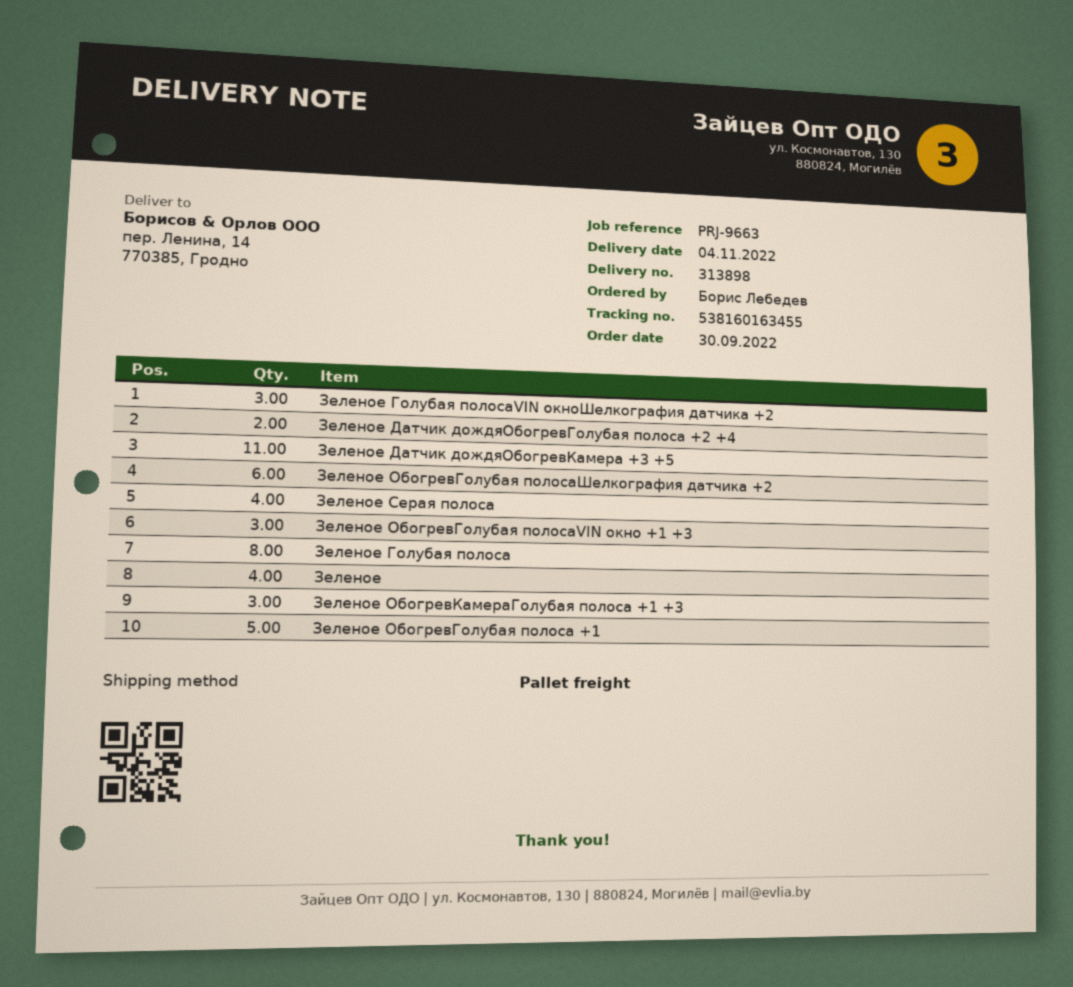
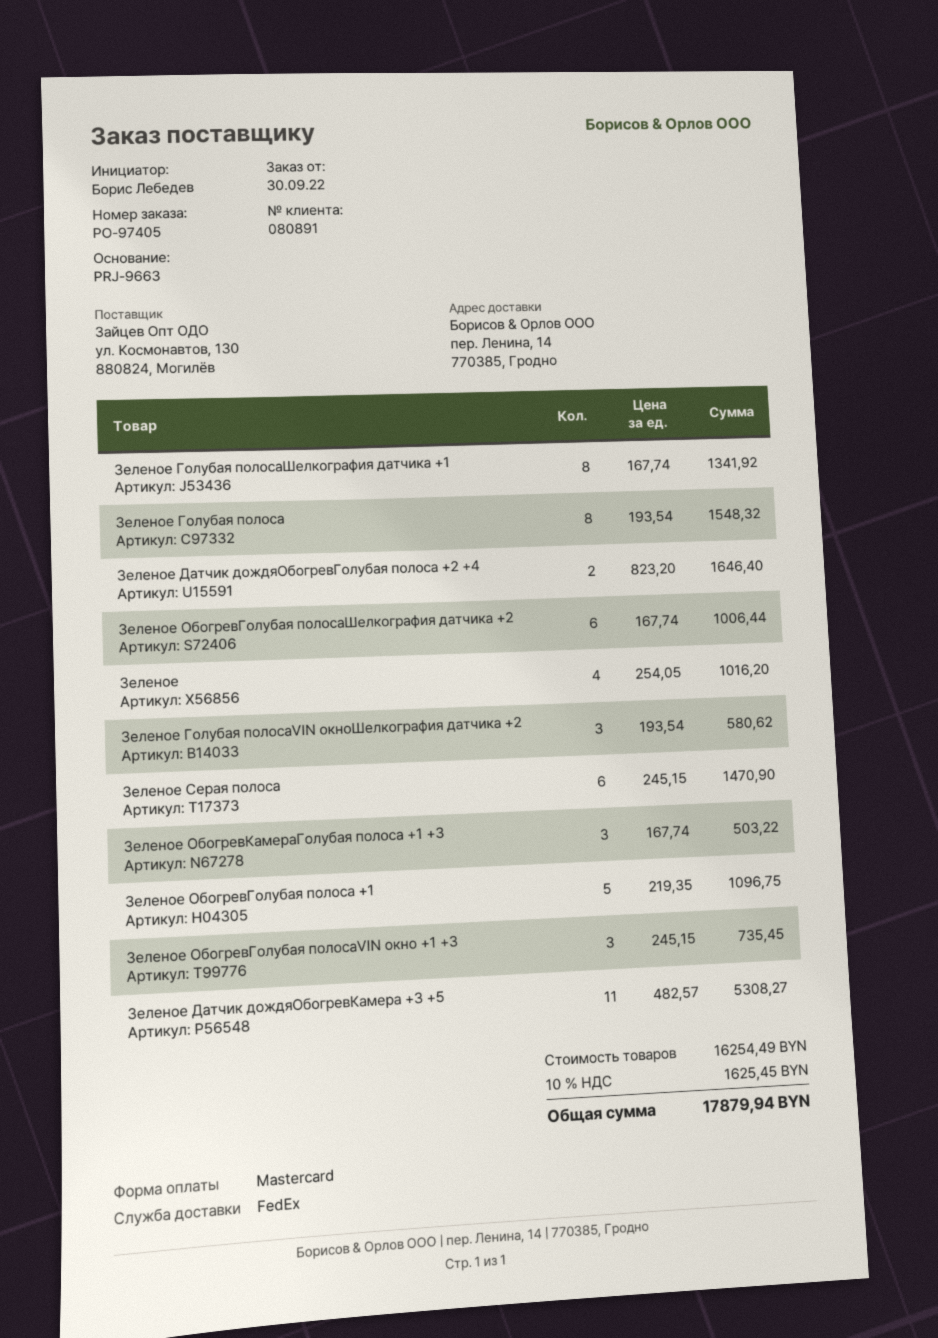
shipping method: pallet freight -> FedEx
Зеленое Серая полоса: 4 -> 6
Зеленое Голубая полосаШелкография датчика +1: none -> 8

